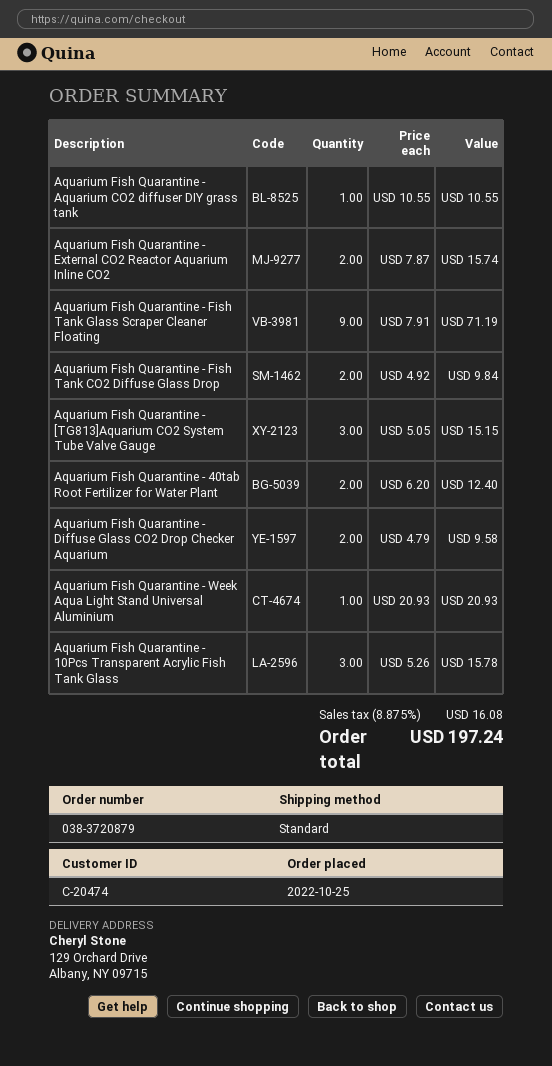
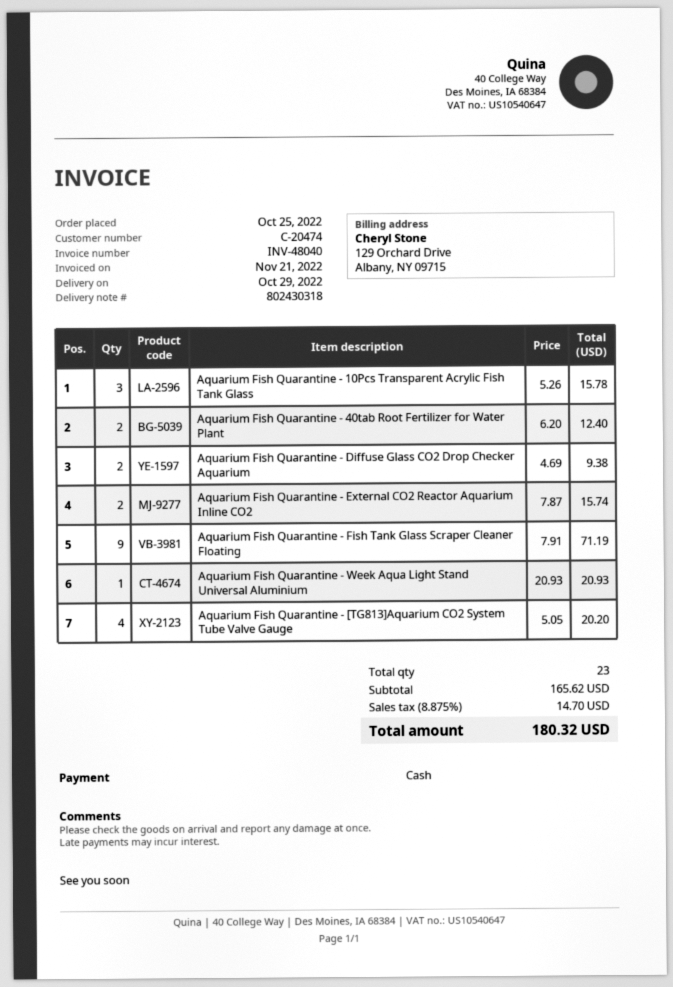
Aquarium Fish Quarantine - Aquarium CO2 diffuser DIY grass tank: 1 x 10.55 = 10.55 -> none
Aquarium Fish Quarantine - Fish Tank CO2 Diffuse Glass Drop: 2 x 4.92 = 9.84 -> none
Aquarium Fish Quarantine - [TG813]Aquarium CO2 System Tube Valve Gauge: 3 x 5.05 = 15.15 -> 4 x 5.05 = 20.20
Aquarium Fish Quarantine - Diffuse Glass CO2 Drop Checker Aquarium: 2 x 4.79 = 9.58 -> 2 x 4.69 = 9.38
tax: 8.875% = 16.08 -> 8.875% = 14.70
total: 197.24 -> 180.32

